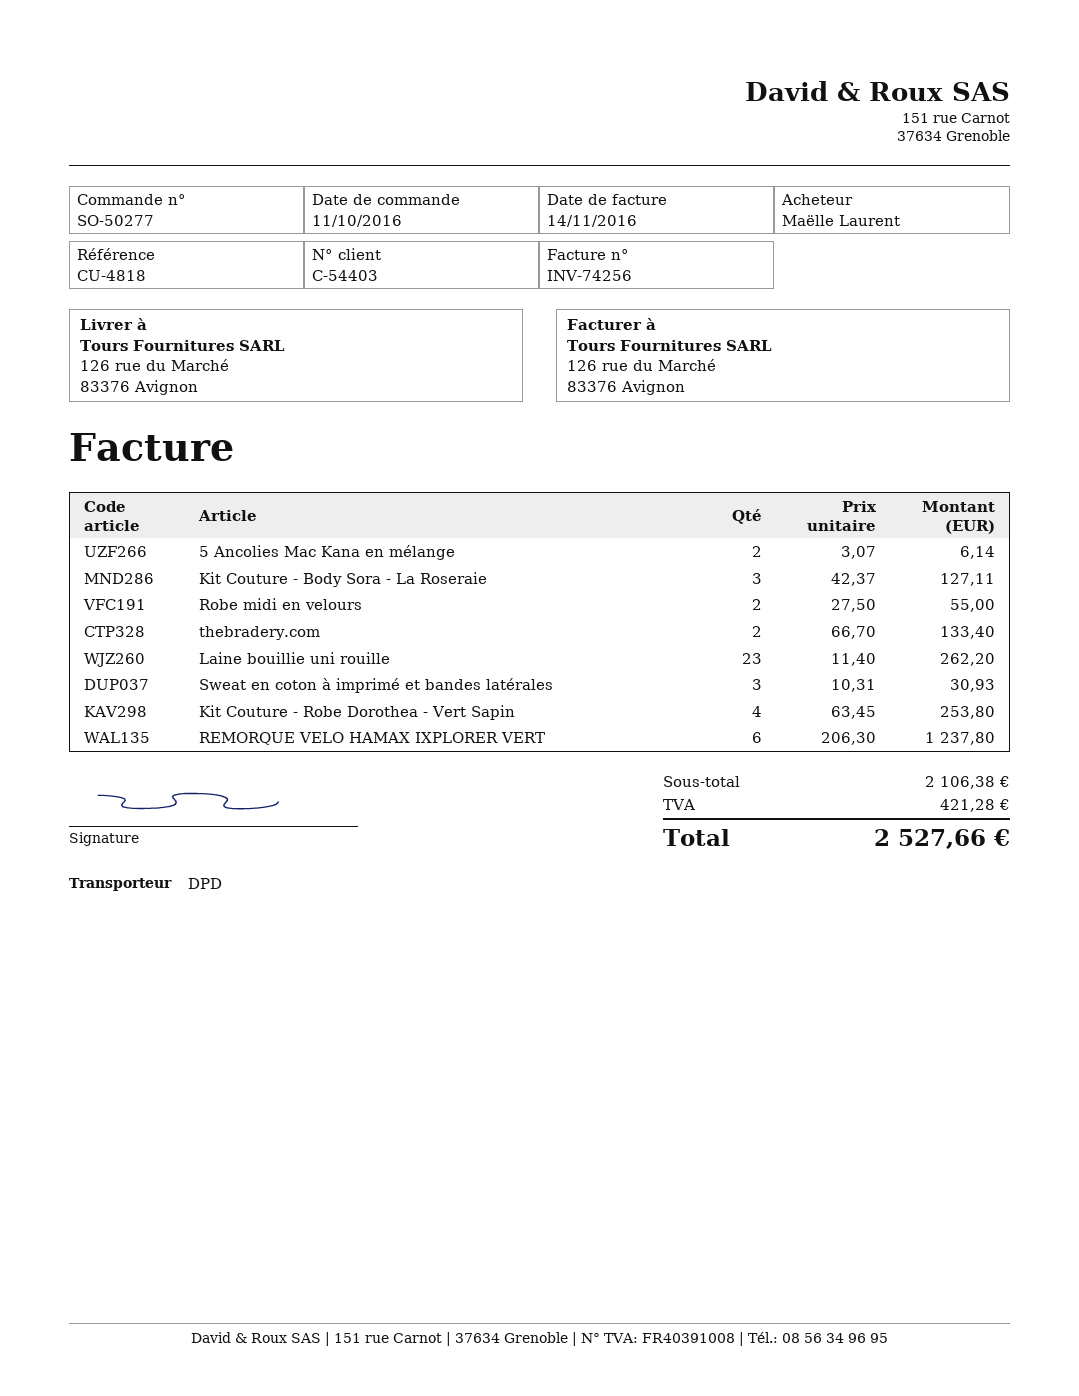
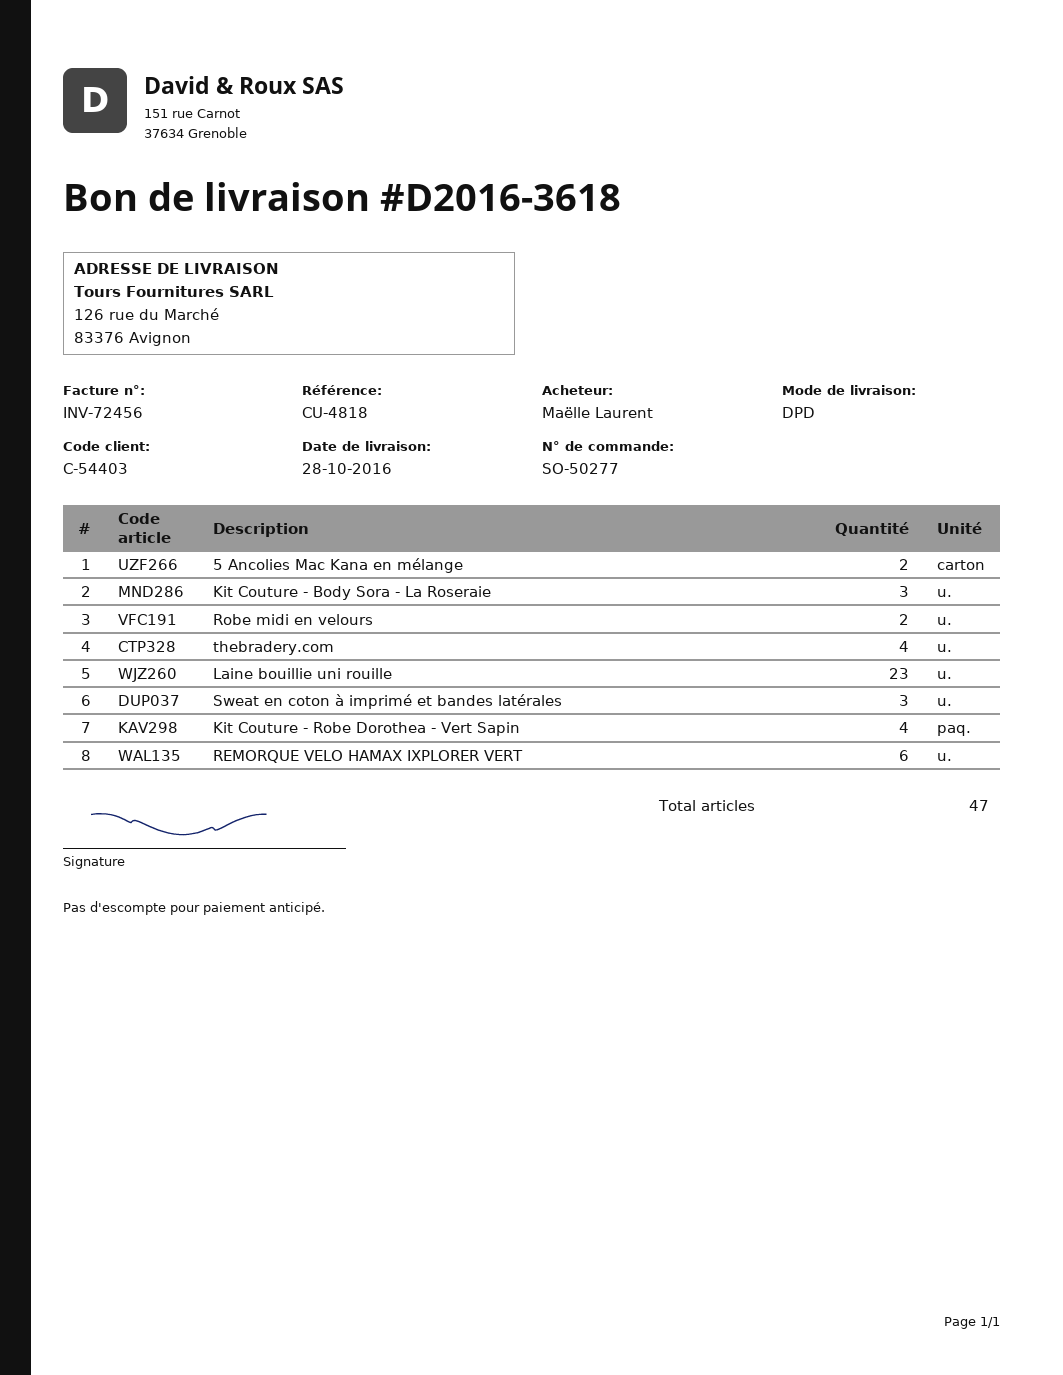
invoice number: INV-74256 -> INV-72456
thebradery.com: 2 -> 4

